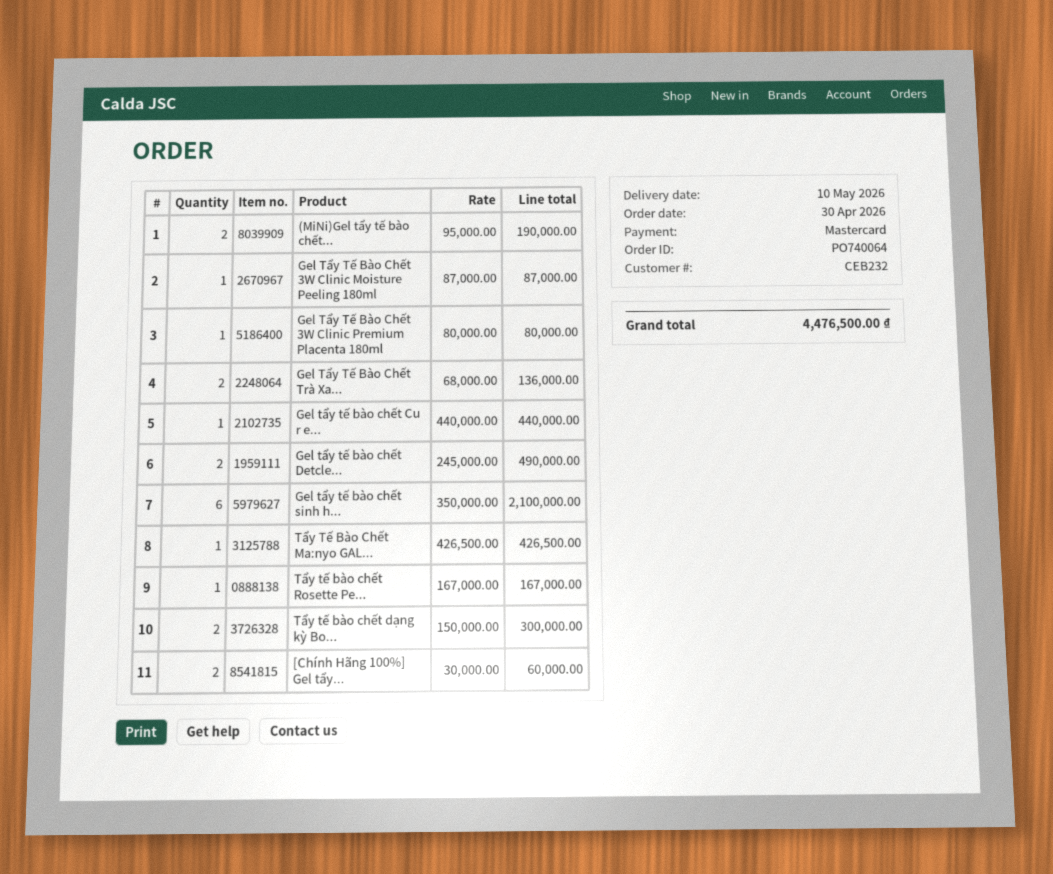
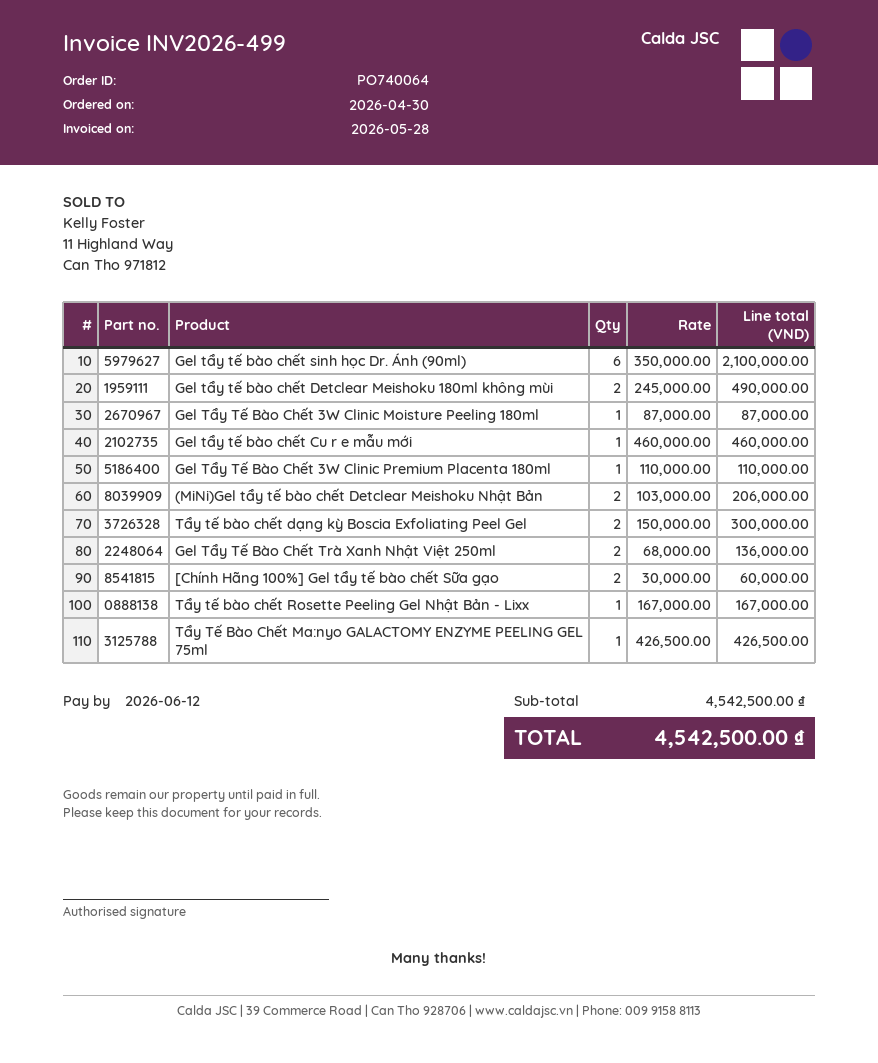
(MiNi)Gel tẩy tế bào chết...: 2 x 95000.00 = 190000.00 -> 2 x 103000.00 = 206000.00
Gel Tẩy Tế Bào Chết 3W Clinic Premium Placenta 180ml: 1 x 80000.00 = 80000.00 -> 1 x 110000.00 = 110000.00
Gel tẩy tế bào chết Cu r e...: 1 x 440000.00 = 440000.00 -> 1 x 460000.00 = 460000.00
total: 4476500.00 -> 4542500.00

